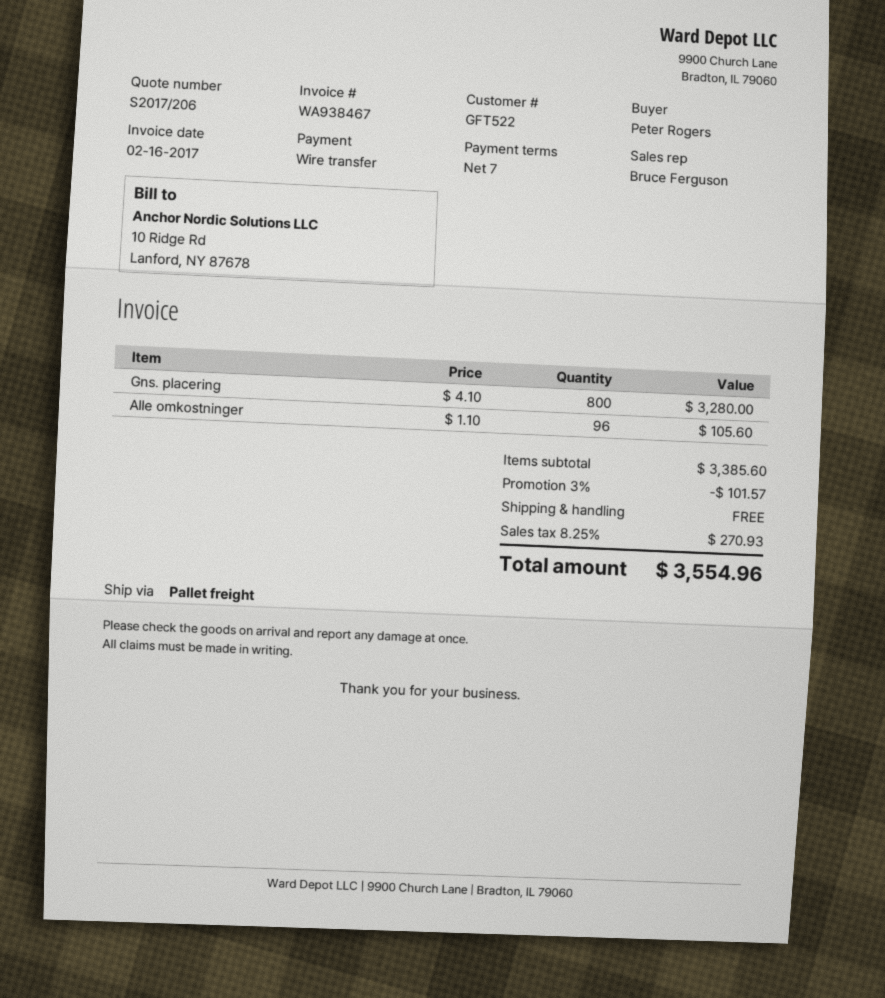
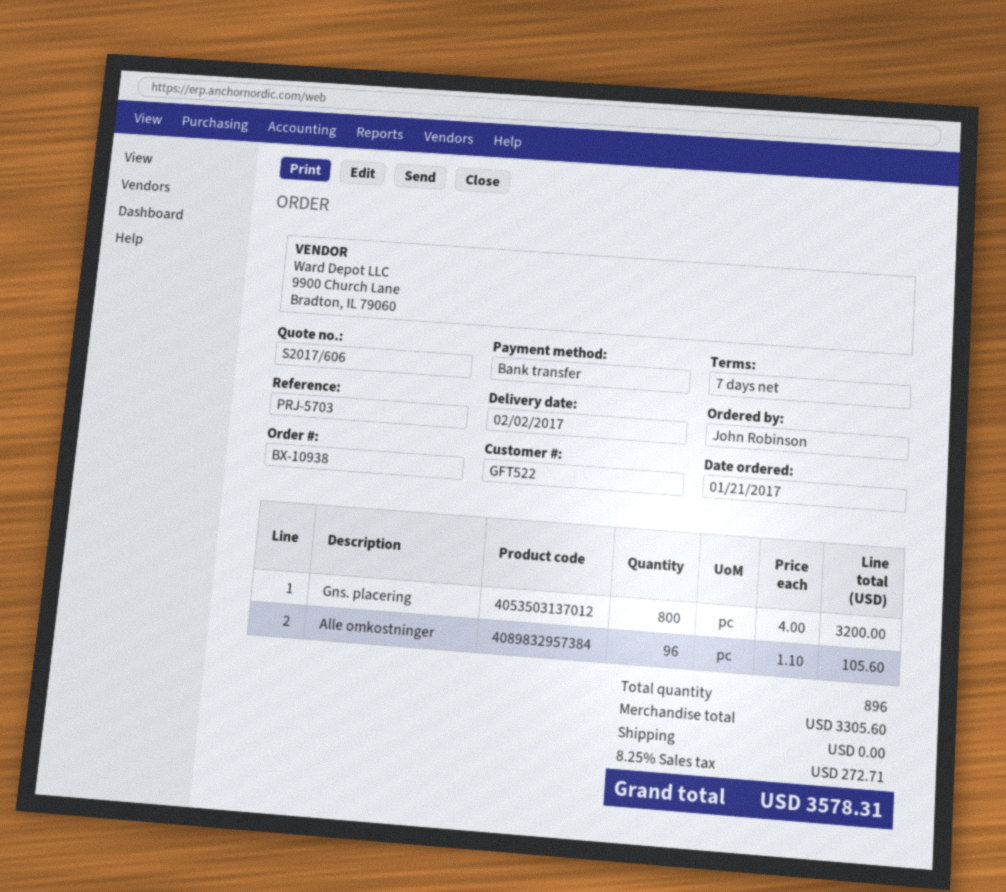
quote number: S2017/206 -> S2017/606
ordered by: Peter Rogers -> John Robinson
Gns. placering: 800 x 4.10 = 3280.00 -> 800 x 4.00 = 3200.00
subtotal: 3385.60 -> 3305.60
discount: 3% = 101.57 -> none
tax: 8.25% = 270.93 -> 8.25% = 272.71
total: 3554.96 -> 3578.31

